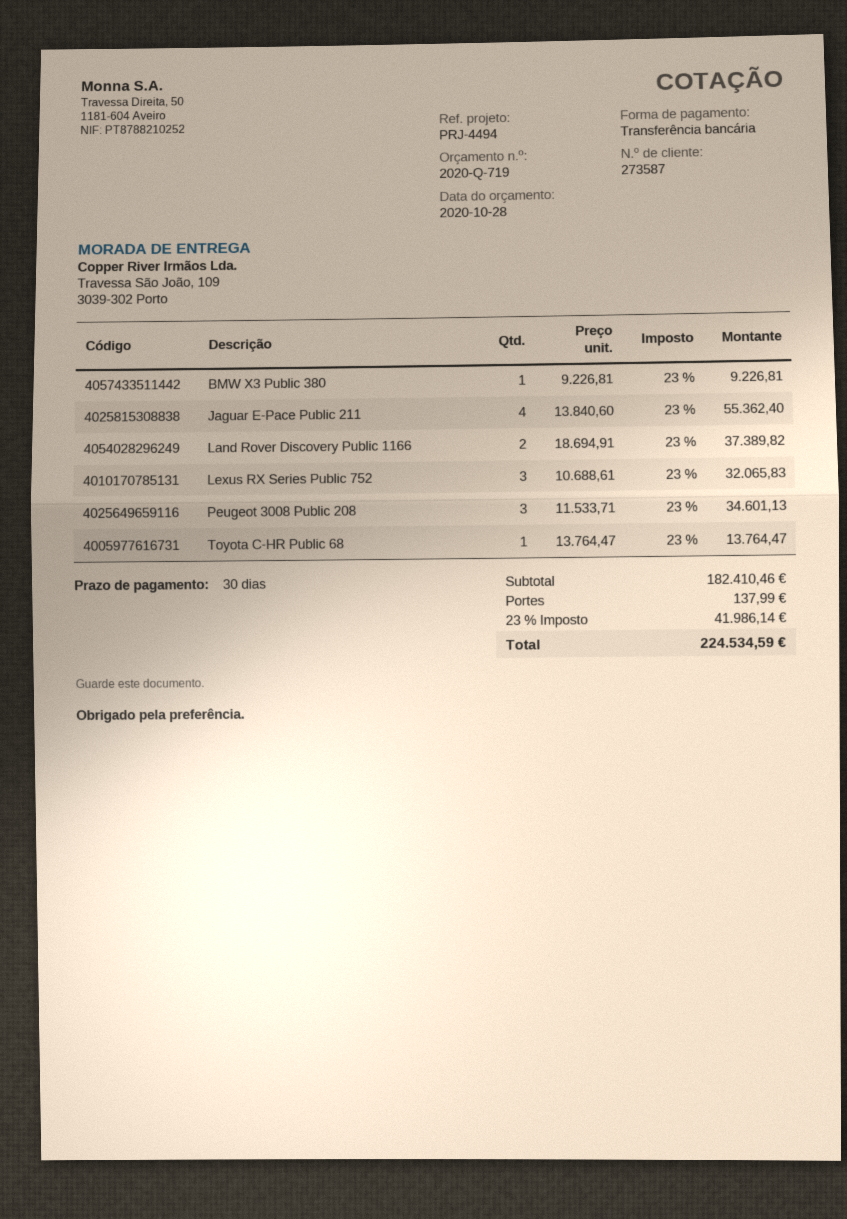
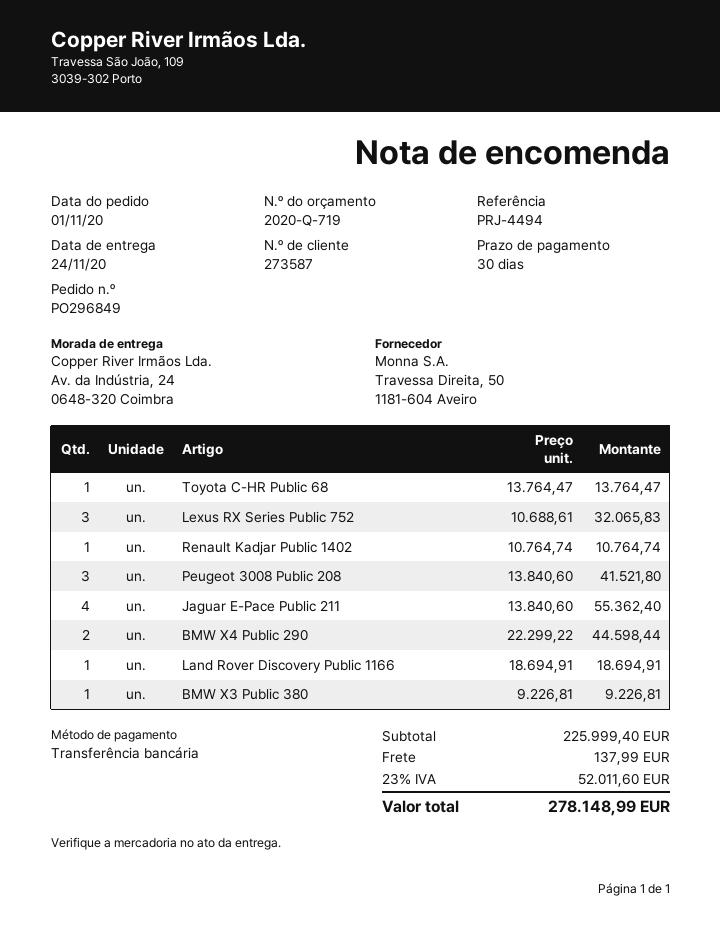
ship to: Travessa São João, 109, 3039-302 Porto -> Av. da Indústria, 24, 0648-320 Coimbra
Land Rover Discovery Public 1166: 2 x 18694.91 = 37389.82 -> 1 x 18694.91 = 18694.91
Peugeot 3008 Public 208: 3 x 11533.71 = 34601.13 -> 3 x 13840.60 = 41521.80
Renault Kadjar Public 1402: none -> 1 x 10764.74 = 10764.74
BMW X4 Public 290: none -> 2 x 22299.22 = 44598.44
subtotal: 182410.46 -> 225999.40
tax: 23% = 41986.14 -> 23% = 52011.60
total: 224534.59 -> 278148.99

